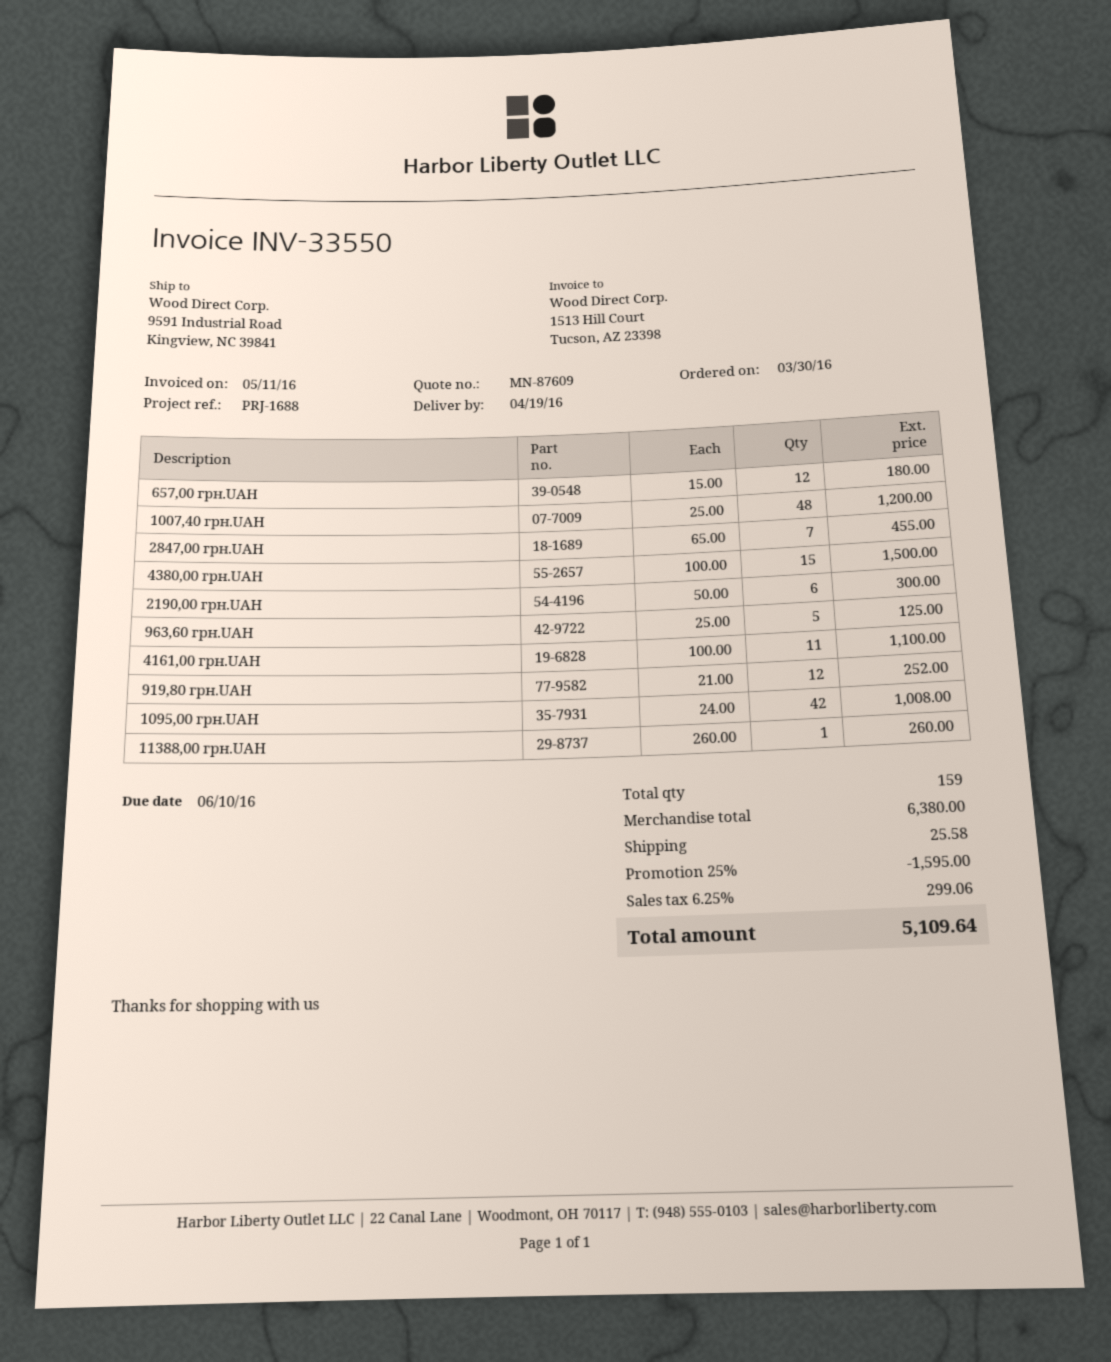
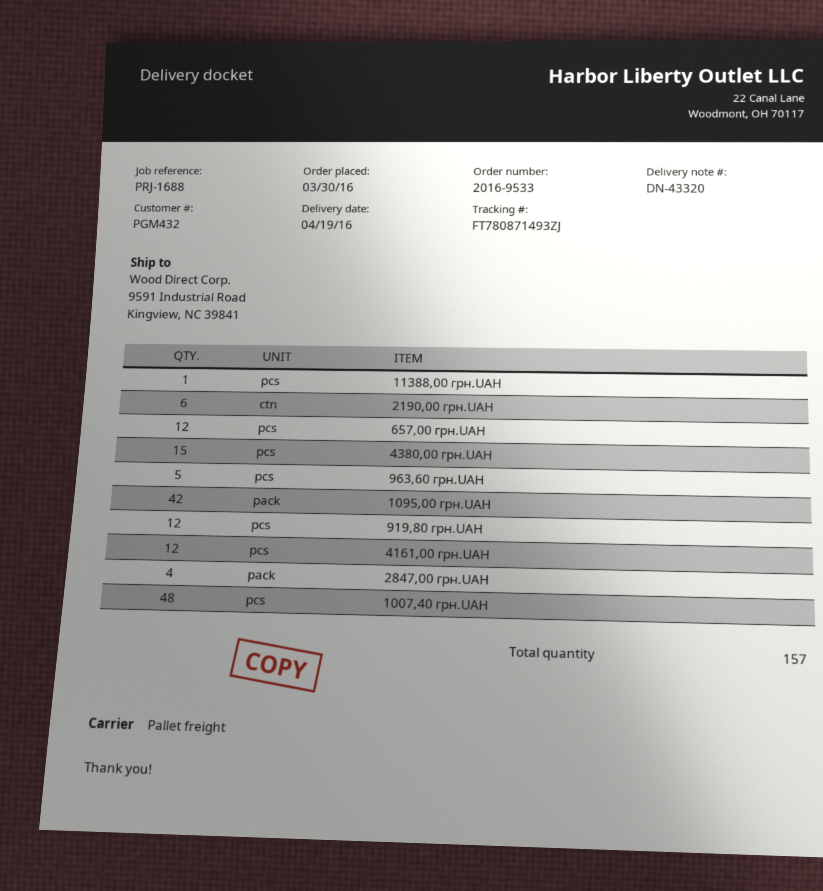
2847,00 грн.UAH: 7 -> 4
4161,00 грн.UAH: 11 -> 12
total quantity: 159 -> 157

